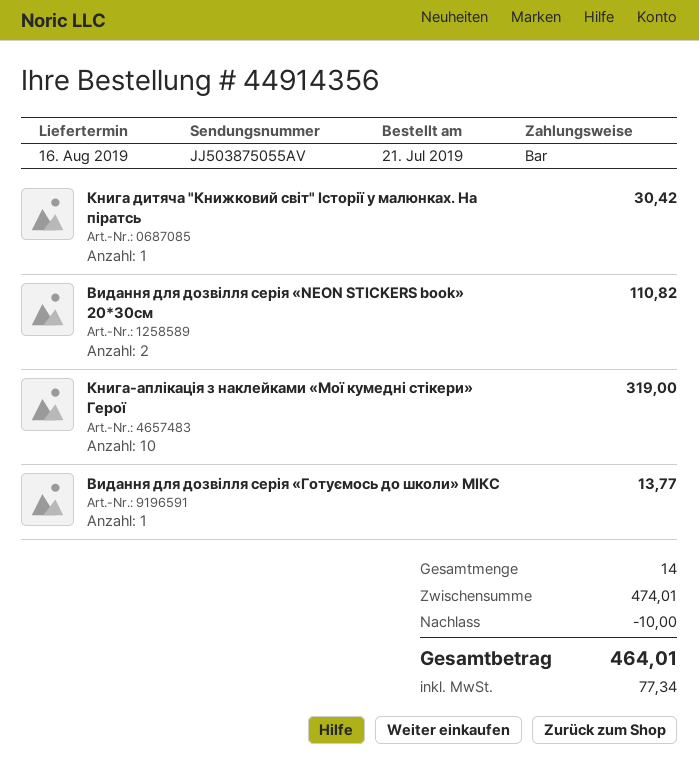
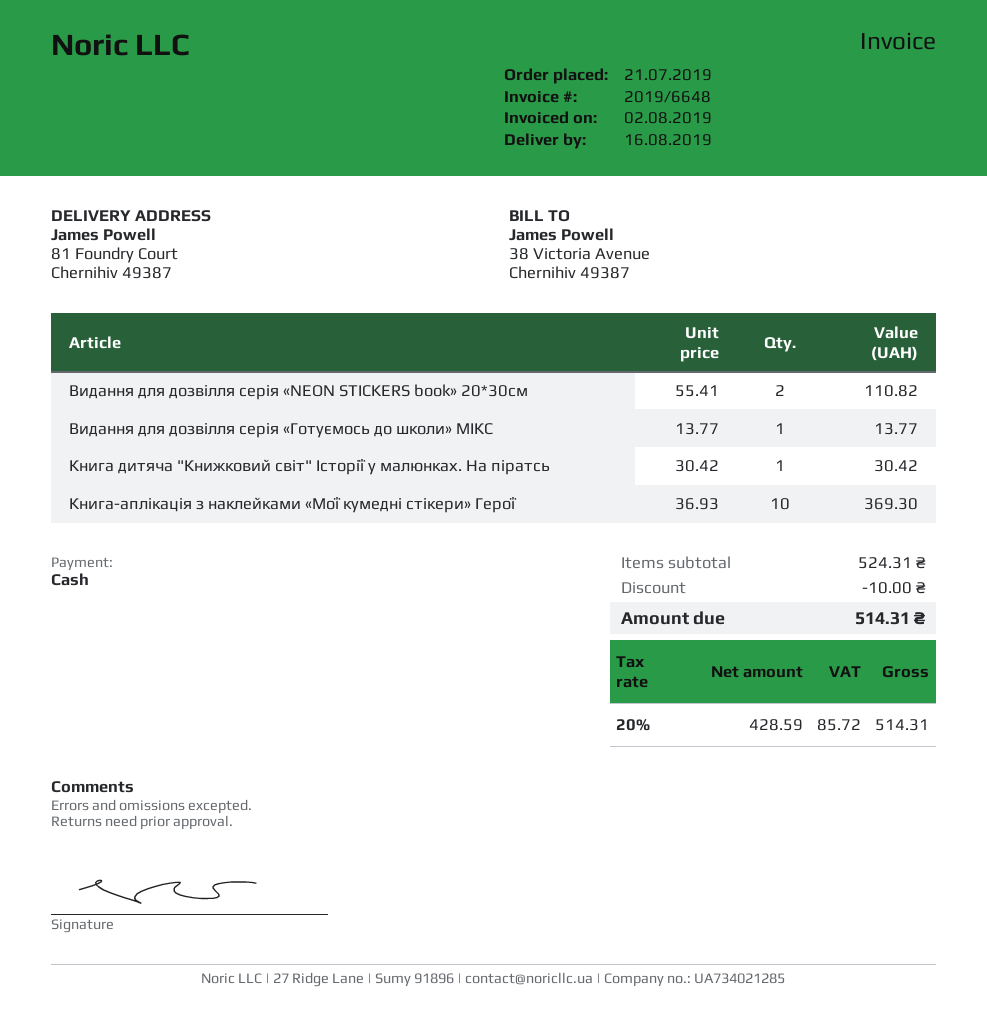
Книга-аплікація з наклейками «Мої кумедні стікери» Герої: 10 for 319.00 -> 10 for 369.30
subtotal: 474.01 -> 524.31
tax: 77.34 -> 85.72
total: 464.01 -> 514.31

